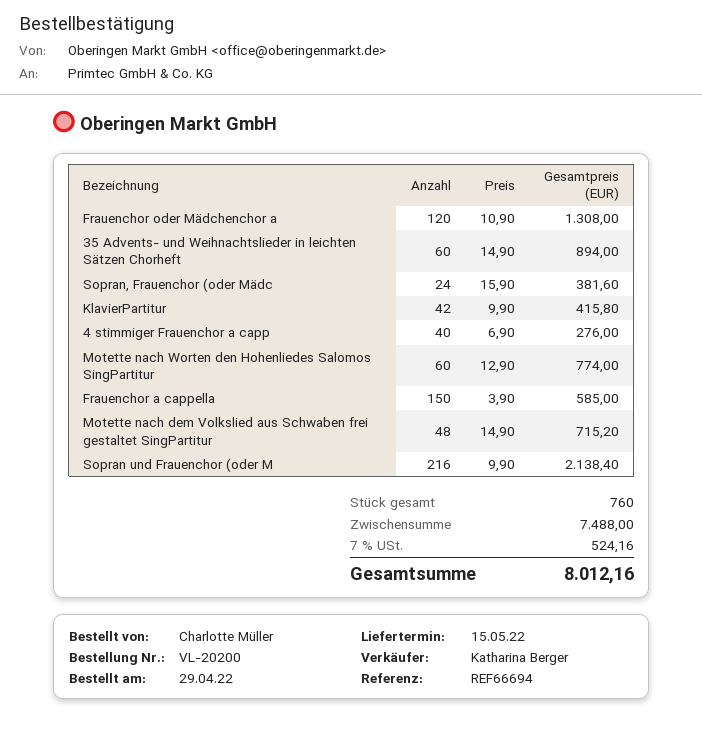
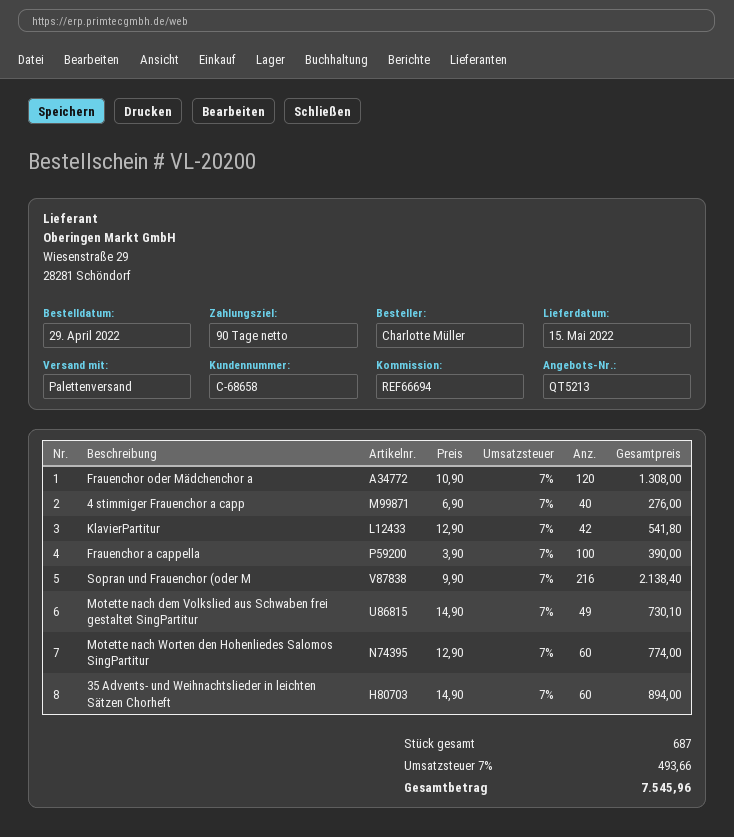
Sopran, Frauenchor (oder Mädc: 24 x 15.90 = 381.60 -> none
KlavierPartitur: 42 x 9.90 = 415.80 -> 42 x 12.90 = 541.80
Frauenchor a cappella: 150 x 3.90 = 585.00 -> 100 x 3.90 = 390.00
Motette nach dem Volkslied aus Schwaben frei gestaltet SingPartitur: 48 x 14.90 = 715.20 -> 49 x 14.90 = 730.10
total quantity: 760 -> 687
tax: 7% = 524.16 -> 7% = 493.66
total: 8012.16 -> 7545.96

